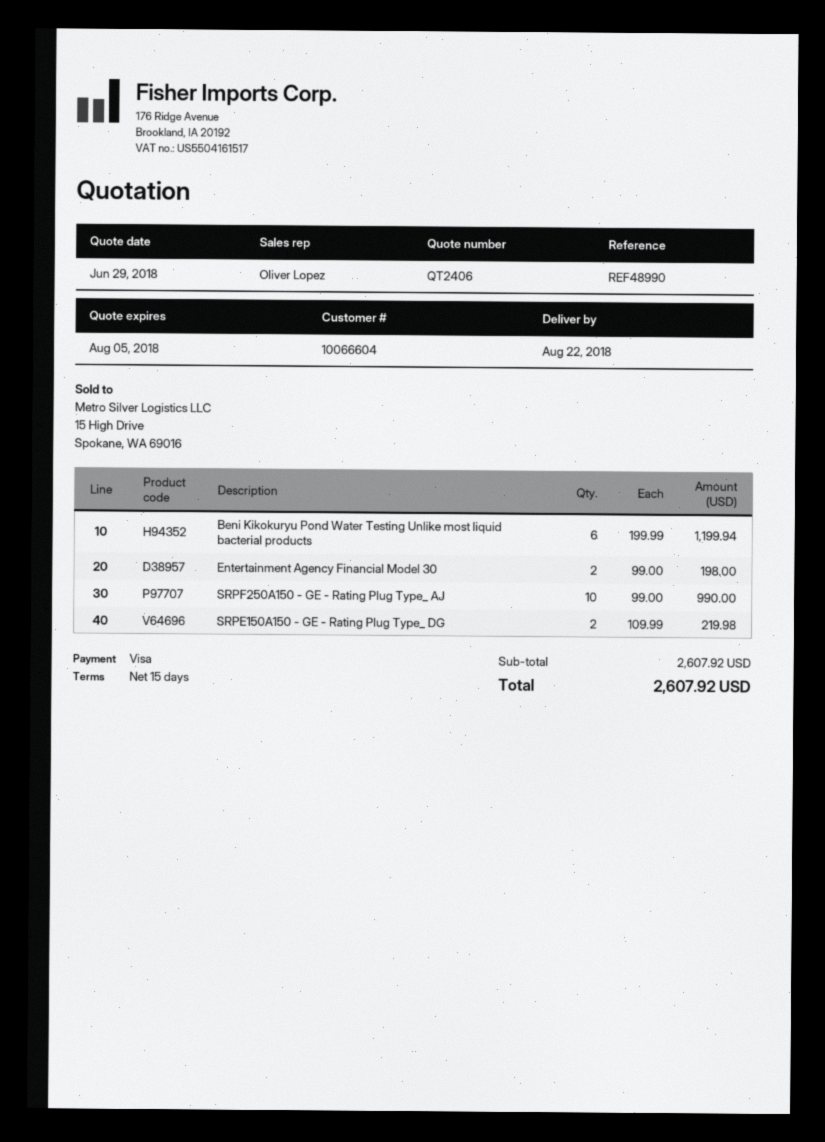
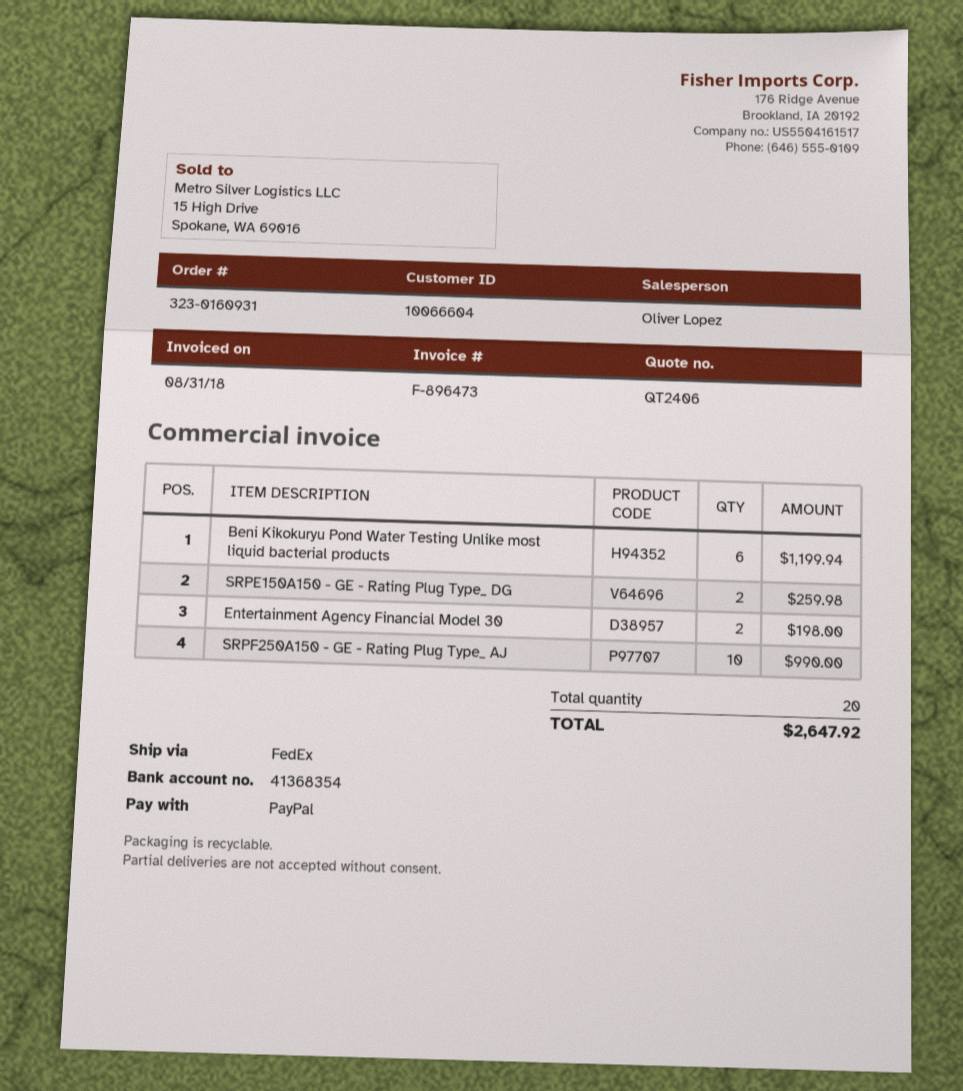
payment method: Visa -> PayPal
SRPE150A150 - GE - Rating Plug Type_ DG: 2 for 219.98 -> 2 for 259.98
total: 2607.92 -> 2647.92

